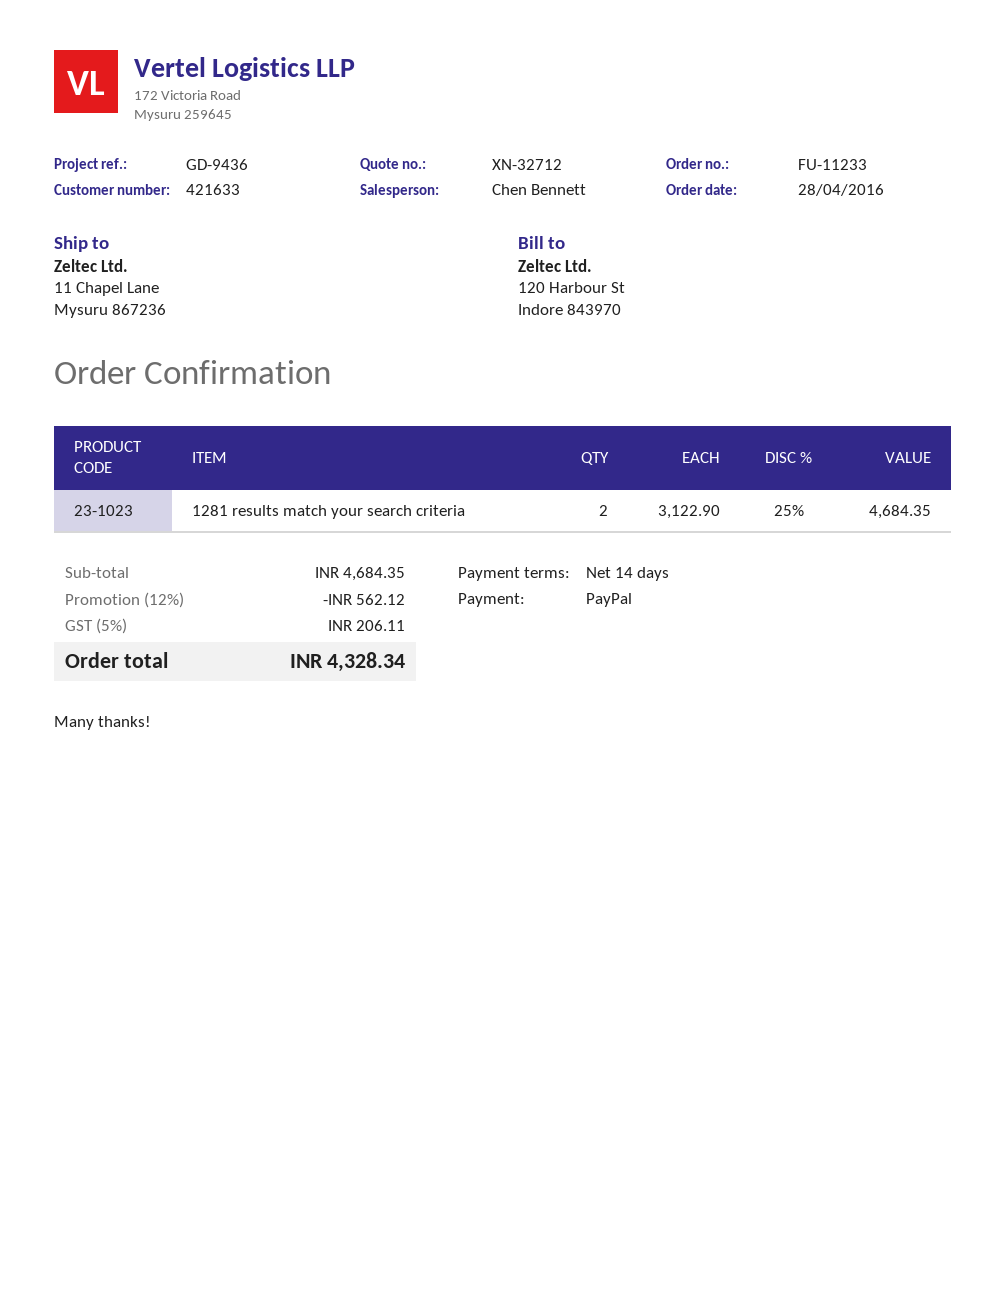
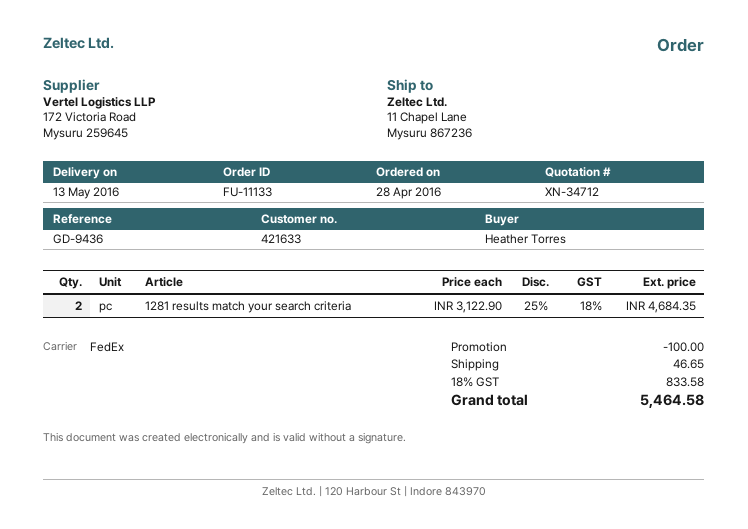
quote number: XN-32712 -> XN-34712
order number: FU-11233 -> FU-11133
discount: 562.12 -> 100.00
shipping: none -> 46.65
tax: 5% = 206.11 -> 18% = 833.58
total: 4328.34 -> 5464.58

